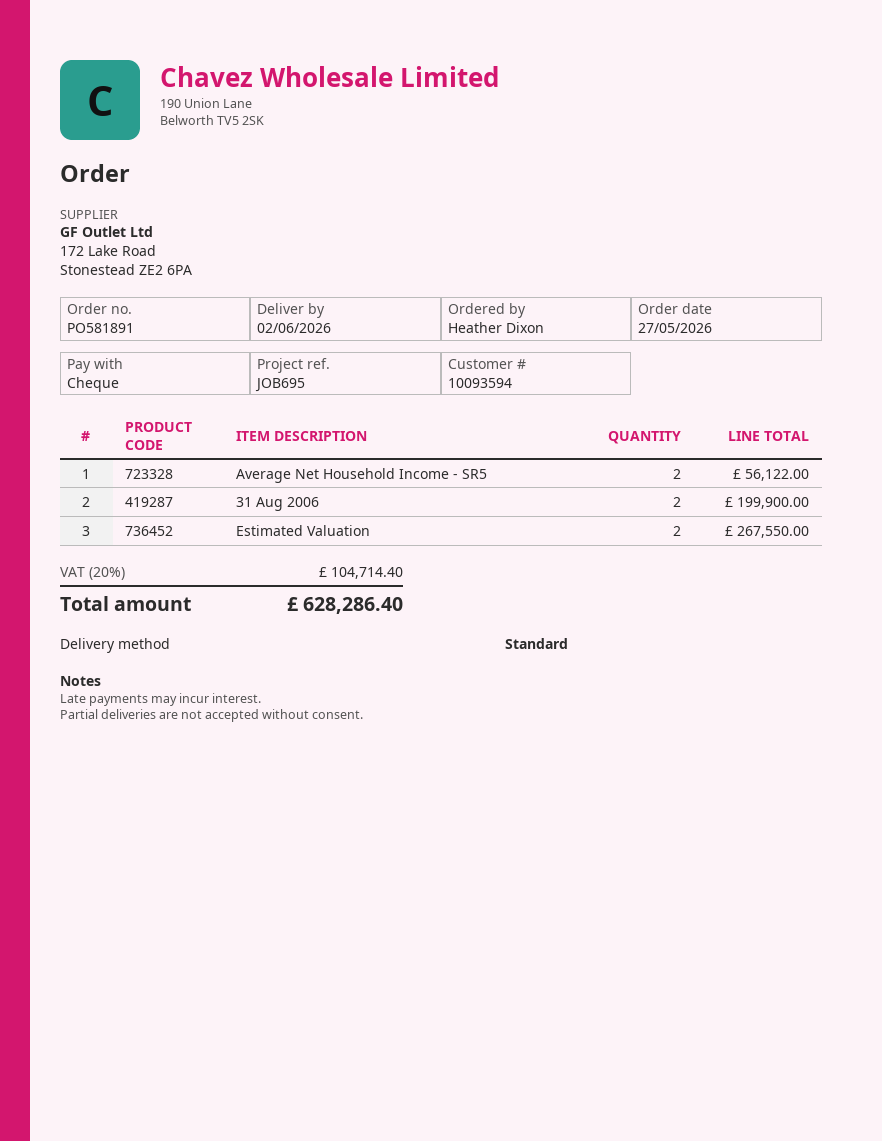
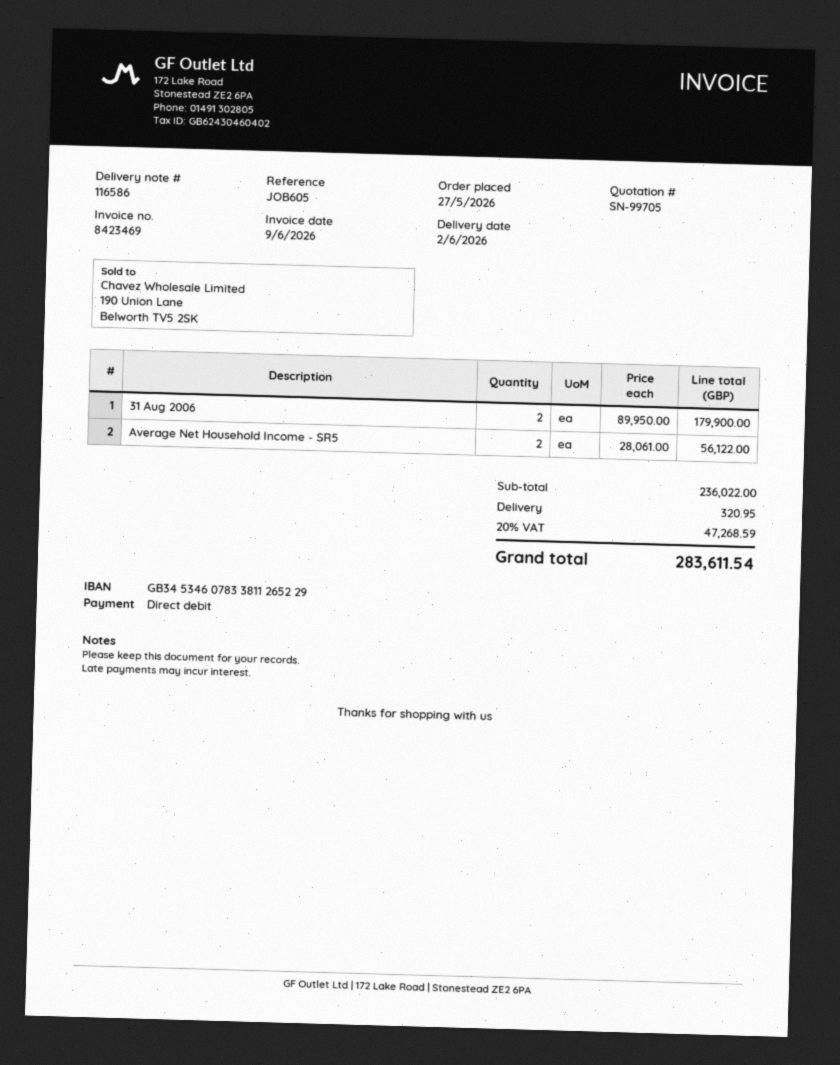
reference: JOB695 -> JOB605
payment method: cheque -> direct debit
31 Aug 2006: 2 for 199900.00 -> 2 for 179900.00
Estimated Valuation: 2 for 267550.00 -> none
shipping: none -> 320.95
tax: 20% = 104714.40 -> 20% = 47268.59
total: 628286.40 -> 283611.54

